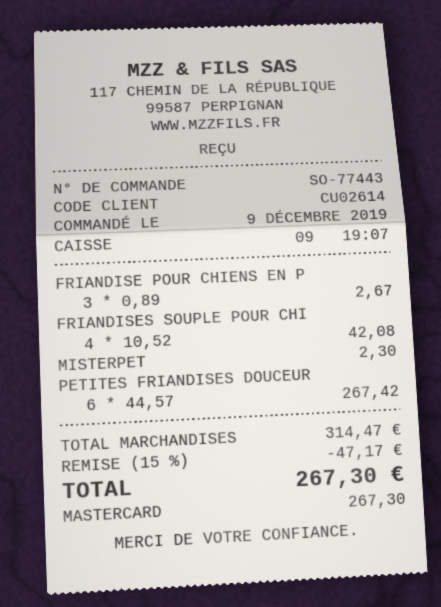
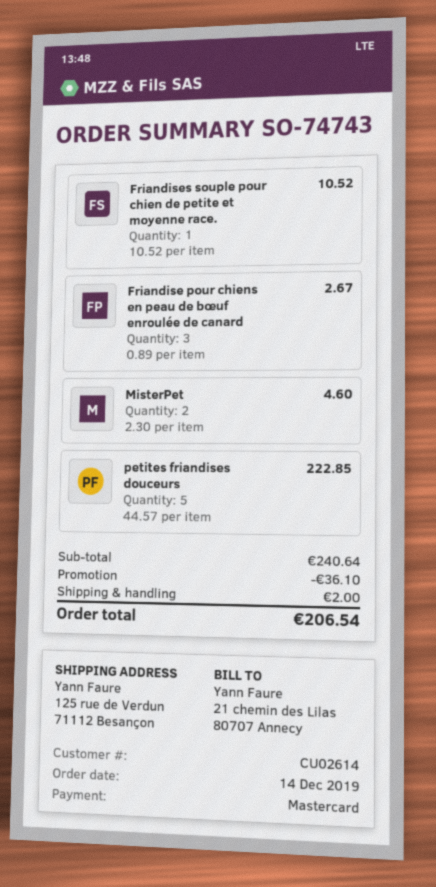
order number: SO-77443 -> SO-74743
order date: 2019-12-09 -> 2019-12-14
FRIANDISES SOUPLE POUR CHI: 4 x 10.52 = 42.08 -> 1 x 10.52 = 10.52
MISTERPET: 1 x 2.30 = 2.30 -> 2 x 2.30 = 4.60
PETITES FRIANDISES DOUCEUR: 6 x 44.57 = 267.42 -> 5 x 44.57 = 222.85
subtotal: 314.47 -> 240.64
discount: 47.17 -> 36.10
shipping: none -> 2.00
total: 267.30 -> 206.54

